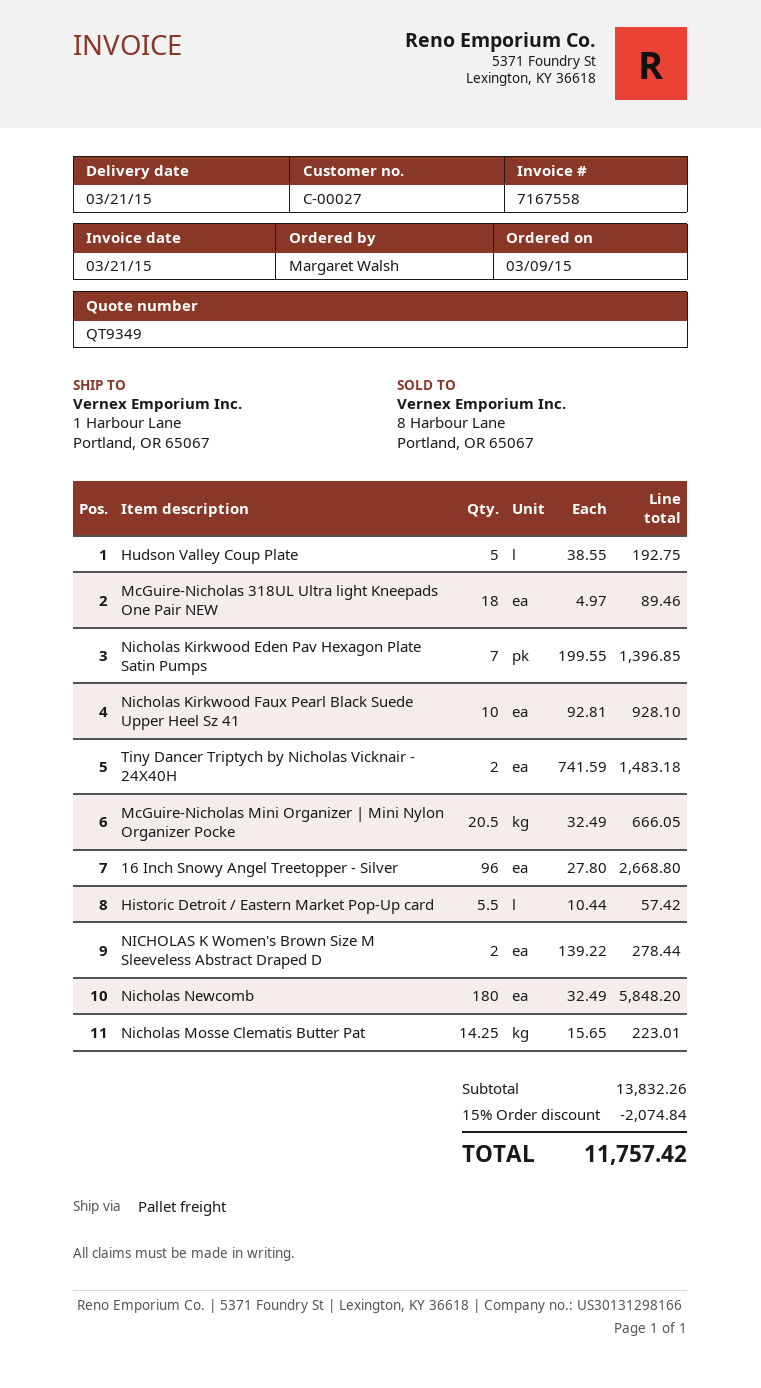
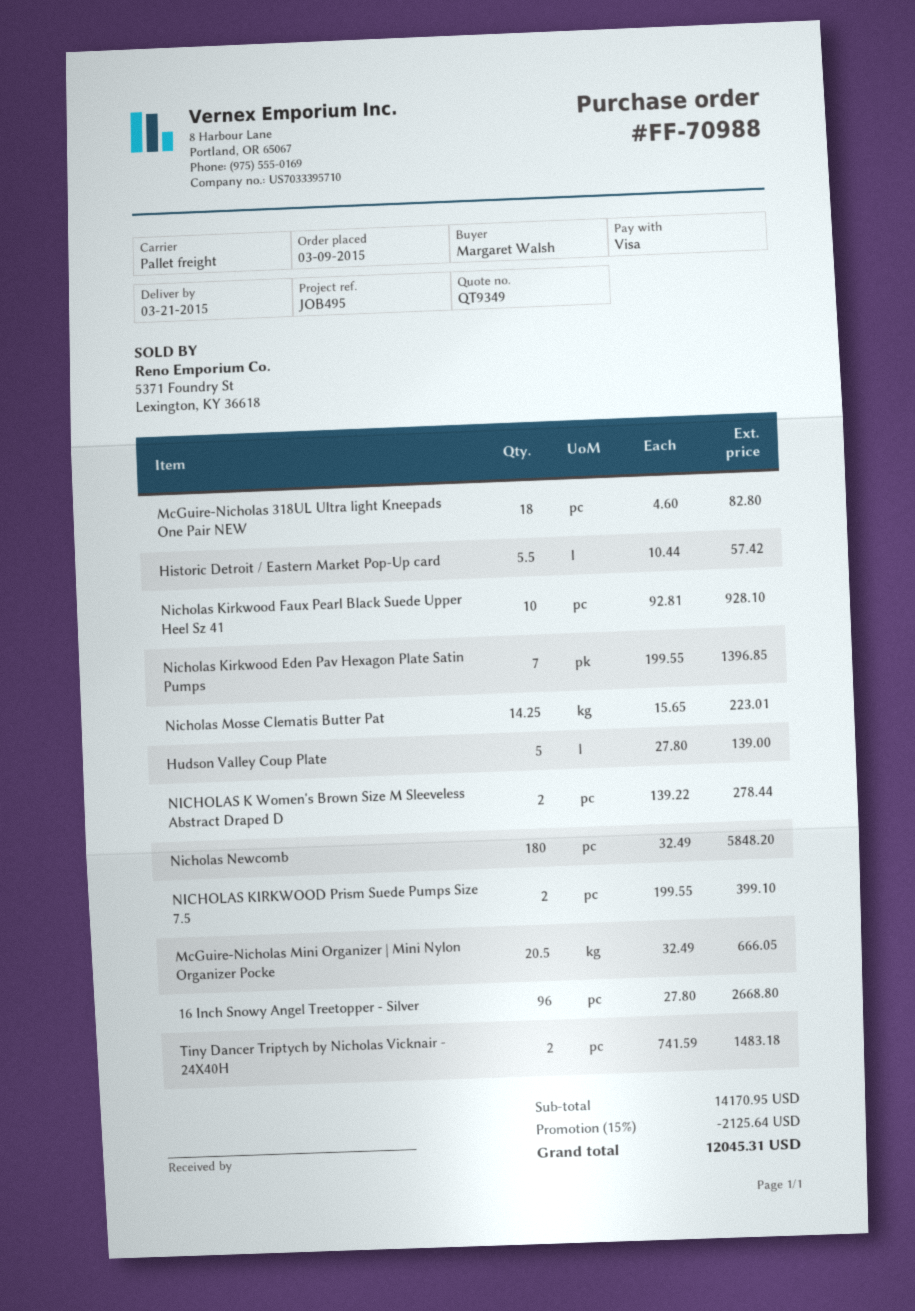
Hudson Valley Coup Plate: 5 x 38.55 = 192.75 -> 5 x 27.80 = 139.00
McGuire-Nicholas 318UL Ultra light Kneepads One Pair NEW: 18 x 4.97 = 89.46 -> 18 x 4.60 = 82.80
NICHOLAS KIRKWOOD Prism Suede Pumps Size 7.5: none -> 2 x 199.55 = 399.10
subtotal: 13832.26 -> 14170.95
discount: 15% = 2074.84 -> 15% = 2125.64
total: 11757.42 -> 12045.31

